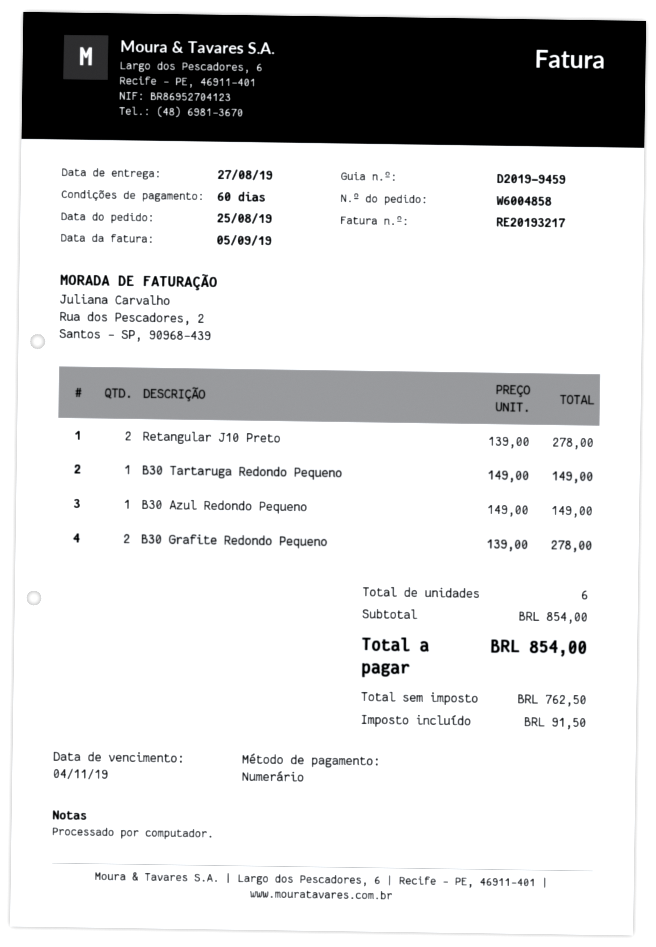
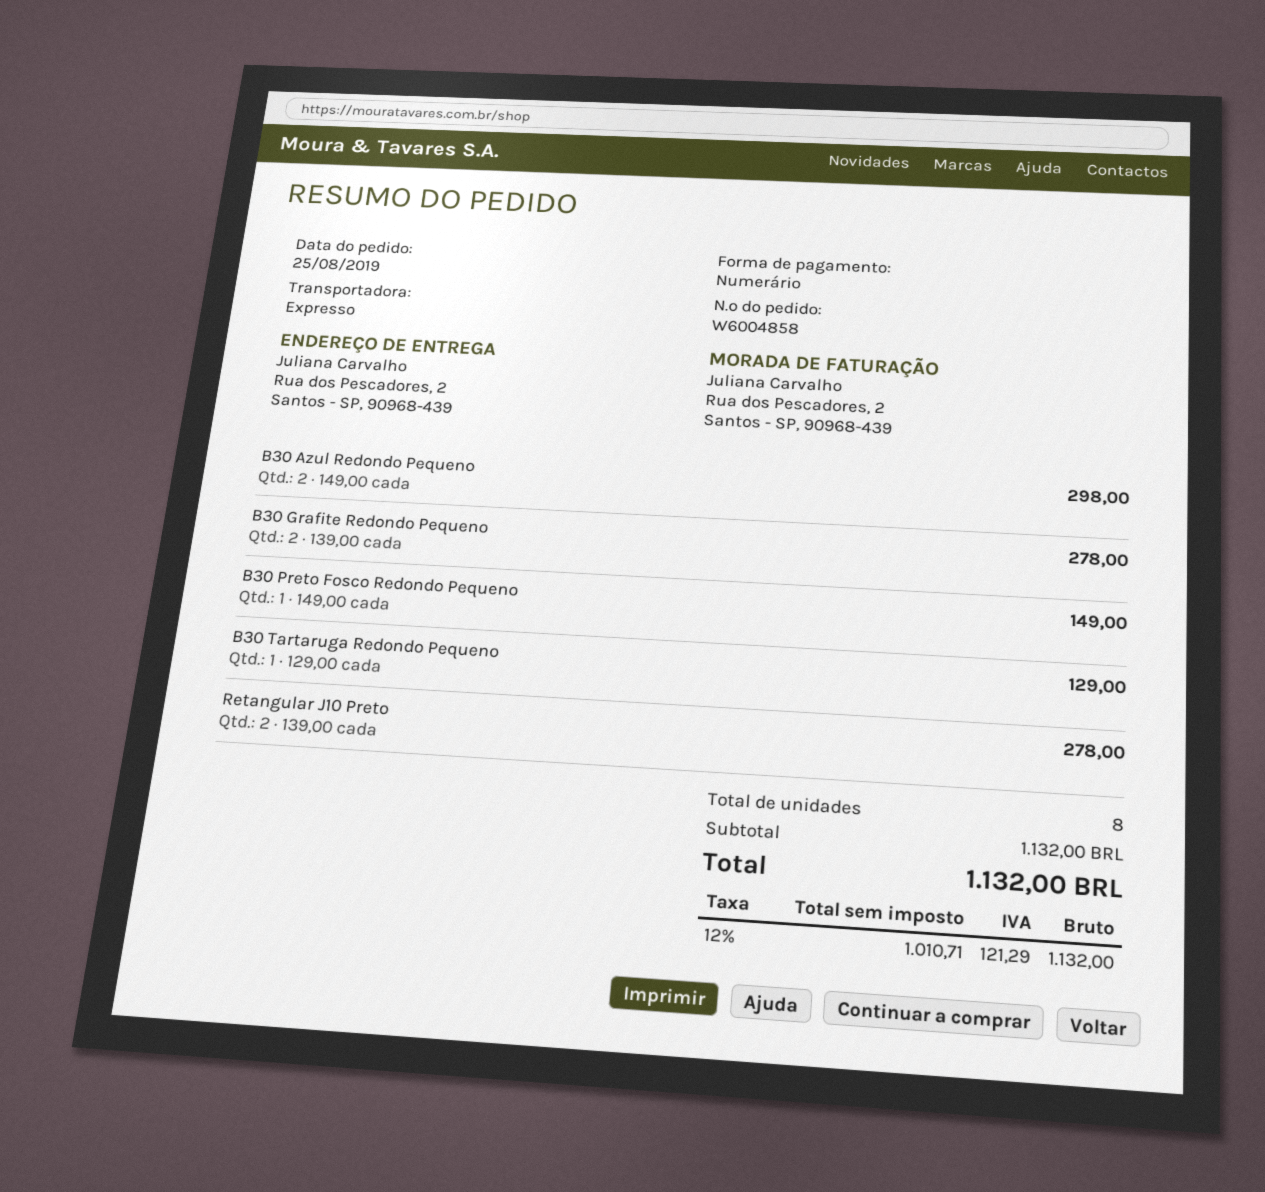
B30 Tartaruga Redondo Pequeno: 1 x 149.00 = 149.00 -> 1 x 129.00 = 129.00
B30 Azul Redondo Pequeno: 1 x 149.00 = 149.00 -> 2 x 149.00 = 298.00
B30 Preto Fosco Redondo Pequeno: none -> 1 x 149.00 = 149.00
total quantity: 6 -> 8
subtotal: 854.00 -> 1132.00
net: 762.50 -> 1010.71
tax: 91.50 -> 121.29
total: 854.00 -> 1132.00

